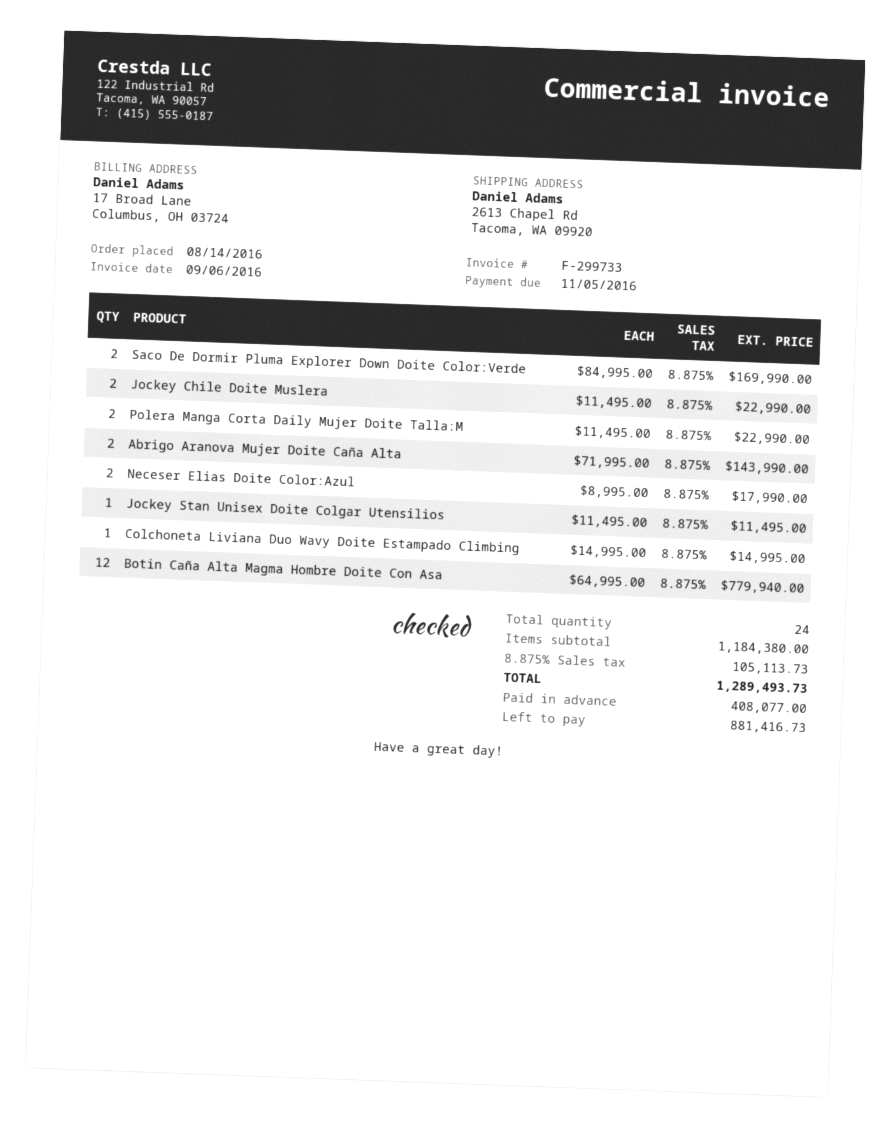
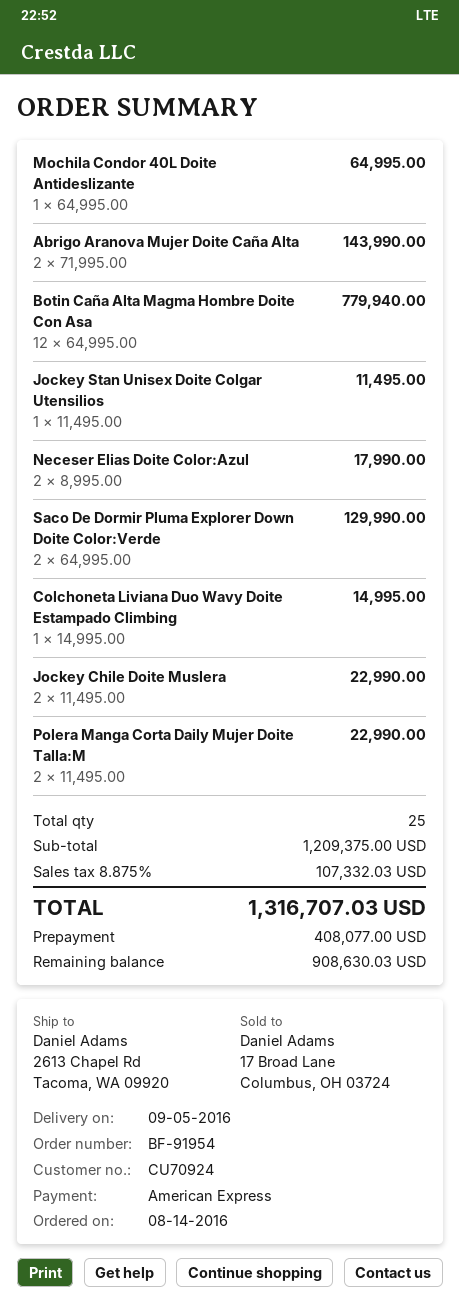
Saco De Dormir Pluma Explorer Down Doite Color:Verde: 2 x 84995.00 = 169990.00 -> 2 x 64995.00 = 129990.00
Mochila Condor 40L Doite Antideslizante: none -> 1 x 64995.00 = 64995.00
total quantity: 24 -> 25
subtotal: 1184380.00 -> 1209375.00
tax: 8.875% = 105113.73 -> 8.875% = 107332.03
total: 1289493.73 -> 1316707.03
balance: 881416.73 -> 908630.03

